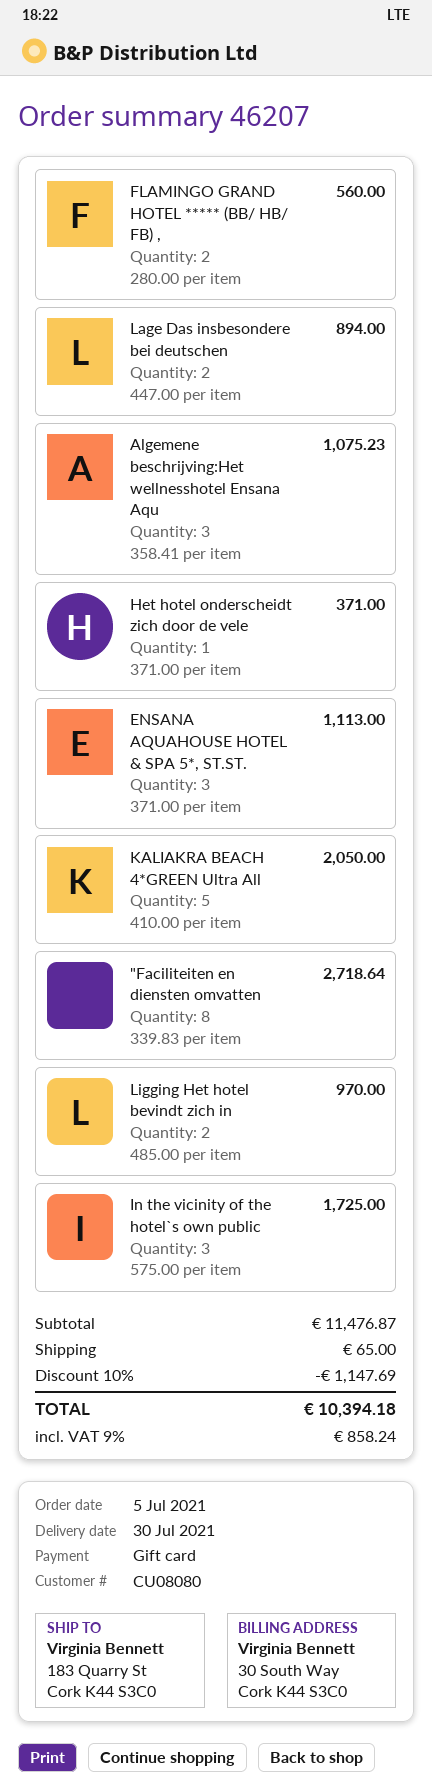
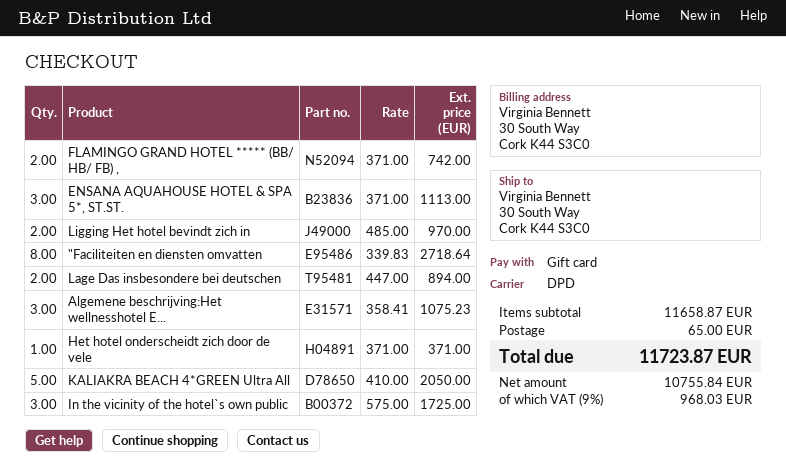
ship to: 183 Quarry St, Cork K44 S3C0 -> 30 South Way, Cork K44 S3C0
FLAMINGO GRAND HOTEL ***** (BB/ HB/ FB) ,: 2 x 280.00 = 560.00 -> 2 x 371.00 = 742.00
subtotal: 11476.87 -> 11658.87
discount: 10% = 1147.69 -> none
tax: 9% = 858.24 -> 9% = 968.03
total: 10394.18 -> 11723.87

